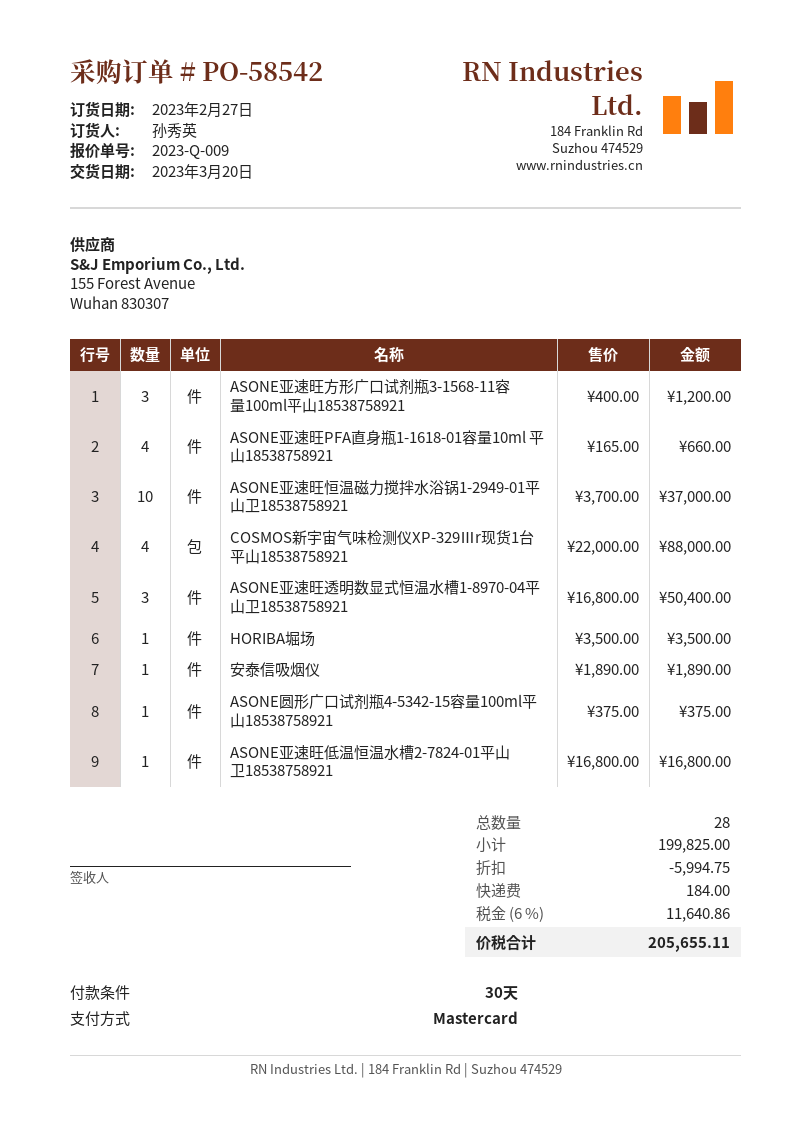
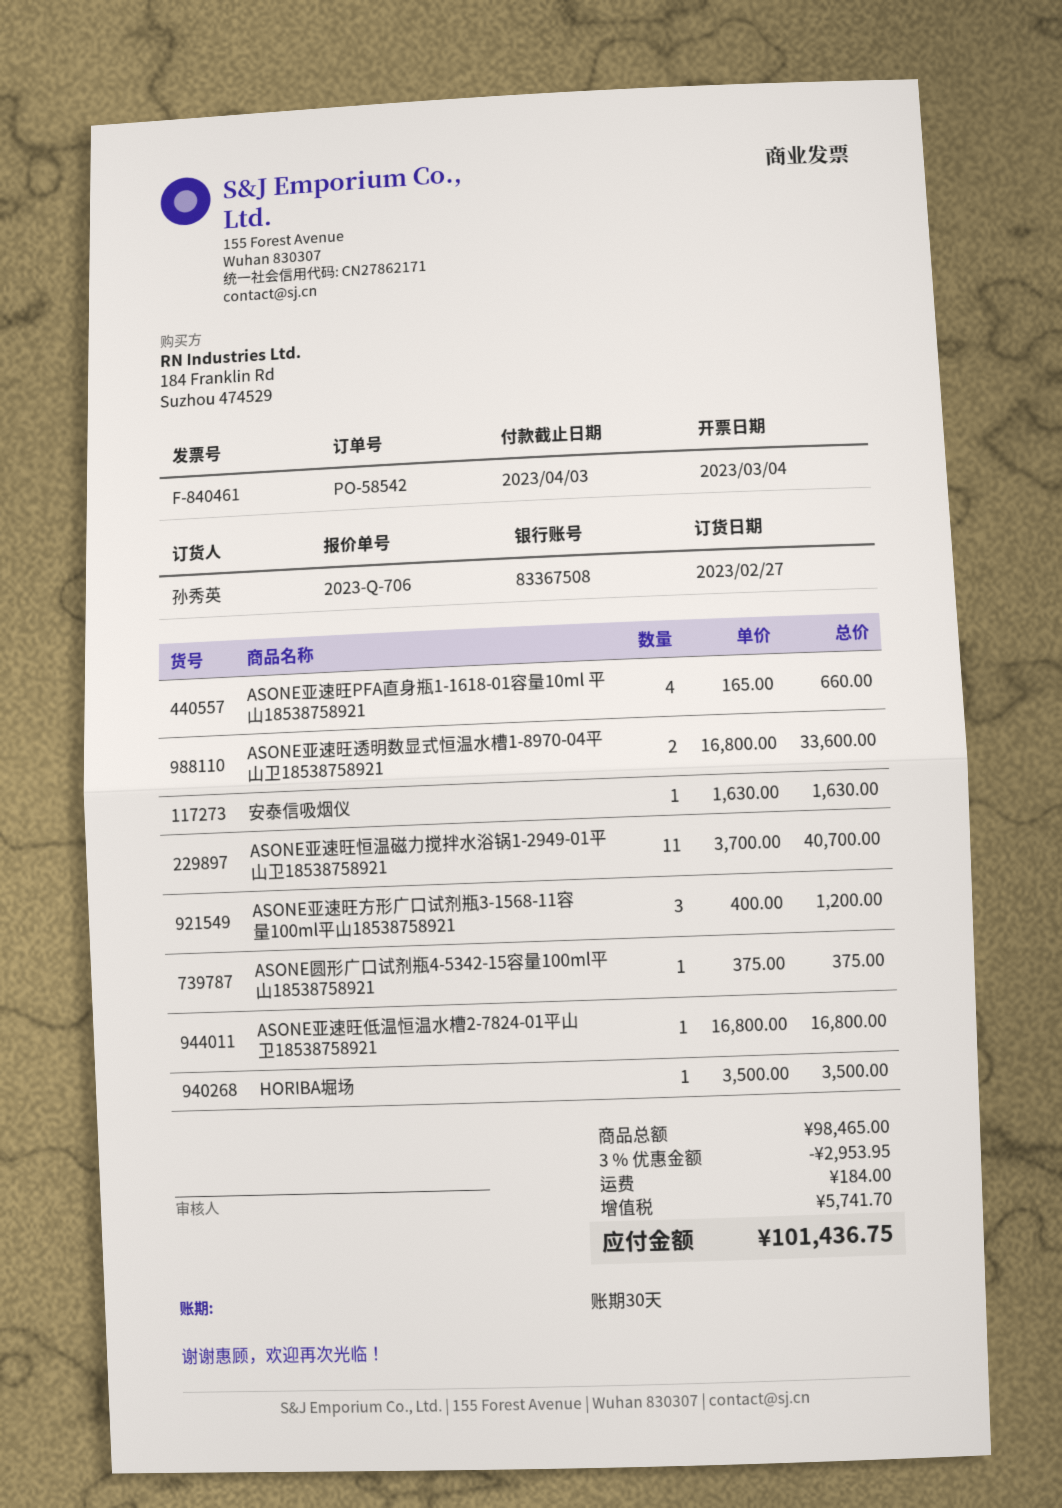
quote number: 2023-Q-009 -> 2023-Q-706
ASONE亚速旺恒温磁力搅拌水浴锅1-2949-01平山卫18538758921: 10 x 3700.00 = 37000.00 -> 11 x 3700.00 = 40700.00
COSMOS新宇宙气味检测仪XP-329Ⅲr现货1台平山18538758921: 4 x 22000.00 = 88000.00 -> none
ASONE亚速旺透明数显式恒温水槽1-8970-04平山卫18538758921: 3 x 16800.00 = 50400.00 -> 2 x 16800.00 = 33600.00
安泰信吸烟仪: 1 x 1890.00 = 1890.00 -> 1 x 1630.00 = 1630.00
subtotal: 199825.00 -> 98465.00
discount: 5994.75 -> 2953.95
tax: 11640.86 -> 5741.70
total: 205655.11 -> 101436.75

